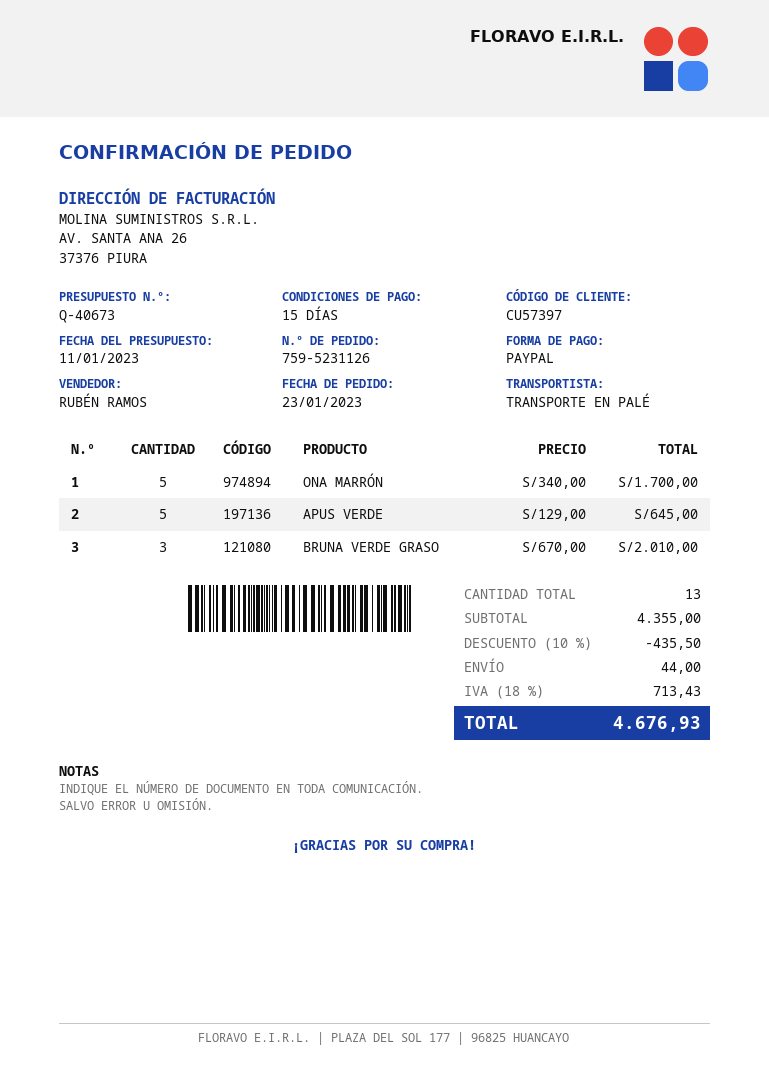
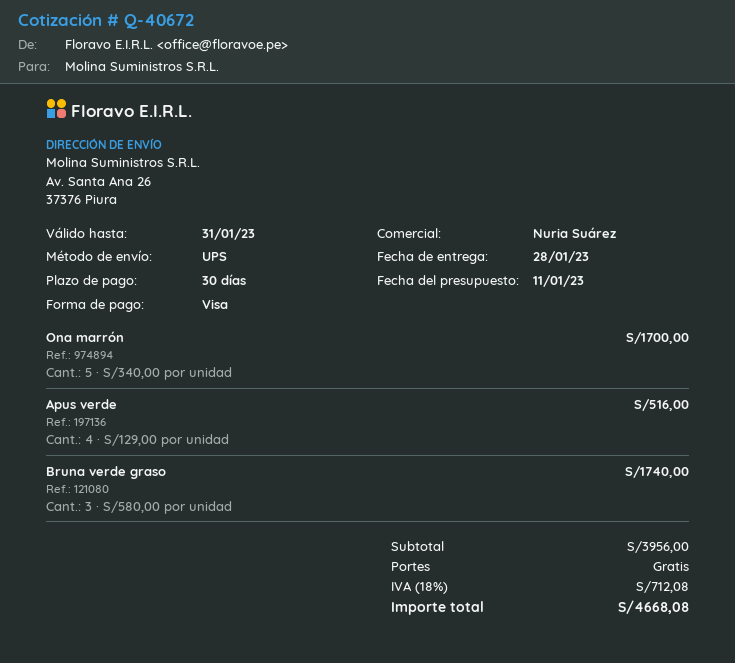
quote number: Q-40673 -> Q-40672
payment terms: 15 days -> 30 days
sales rep: RUBÉN RAMOS -> Nuria Suárez
payment method: PayPal -> Visa
shipping method: pallet freight -> UPS
APUS VERDE: 5 x 129.00 = 645.00 -> 4 x 129.00 = 516.00
BRUNA VERDE GRASO: 3 x 670.00 = 2010.00 -> 3 x 580.00 = 1740.00
subtotal: 4355.00 -> 3956.00
discount: 10% = 435.50 -> none
shipping: 44.00 -> 0.00
tax: 18% = 713.43 -> 18% = 712.08
total: 4676.93 -> 4668.08

